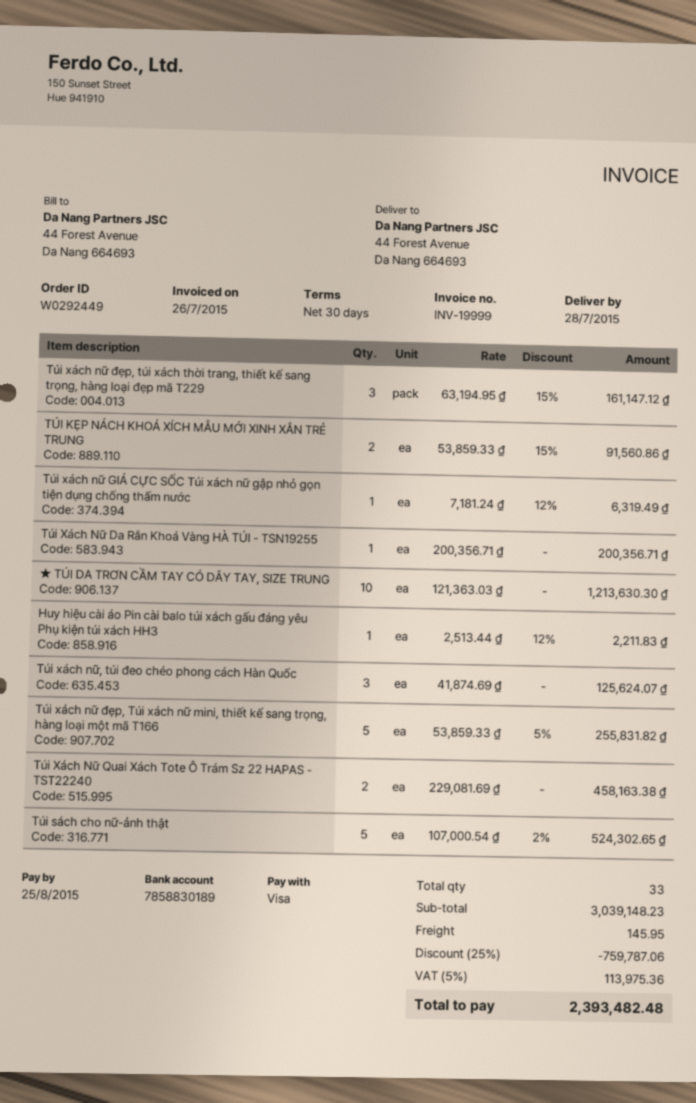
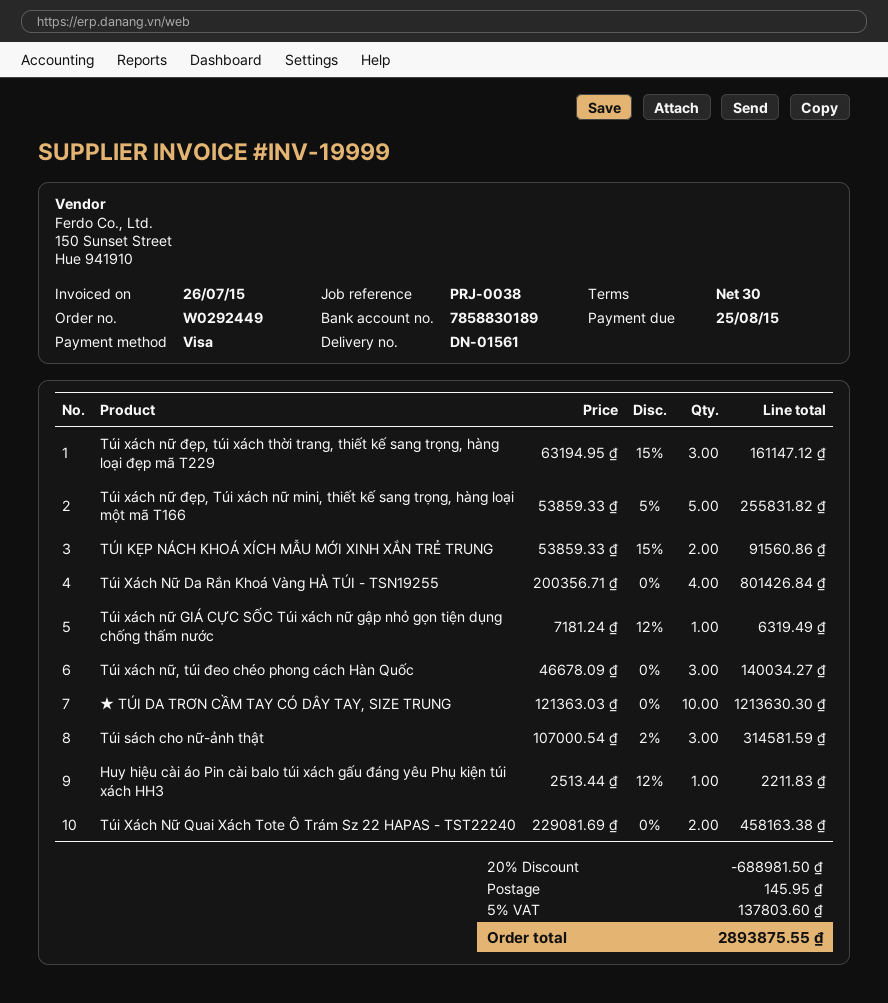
Túi Xách Nữ Da Rắn Khoá Vàng HÀ TÚI - TSN19255: 1 x 200356.71 = 200356.71 -> 4 x 200356.71 = 801426.84
Túi xách nữ, túi đeo chéo phong cách Hàn Quốc: 3 x 41874.69 = 125624.07 -> 3 x 46678.09 = 140034.27
Túi sách cho nữ-ảnh thật: 5 x 107000.54 - 2% = 524302.65 -> 3 x 107000.54 - 2% = 314581.59
discount: 25% = 759787.06 -> 20% = 688981.50
tax: 5% = 113975.36 -> 5% = 137803.60
total: 2393482.48 -> 2893875.55

